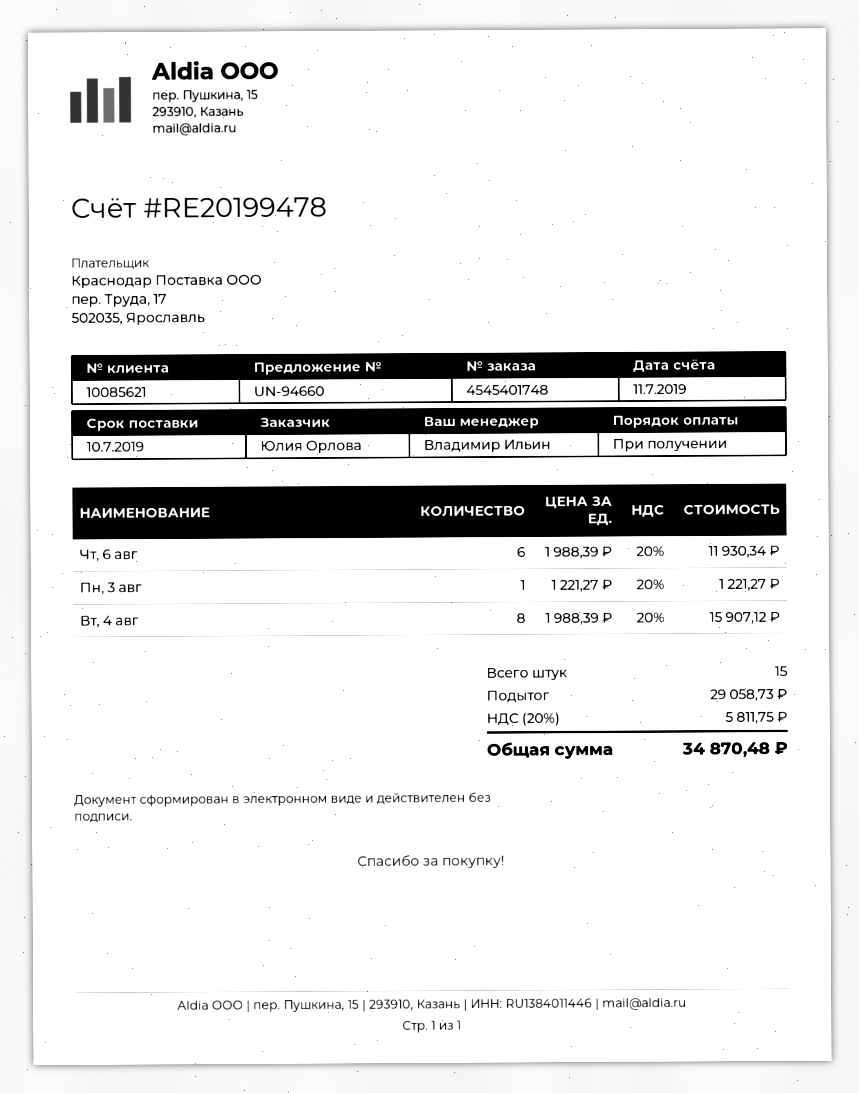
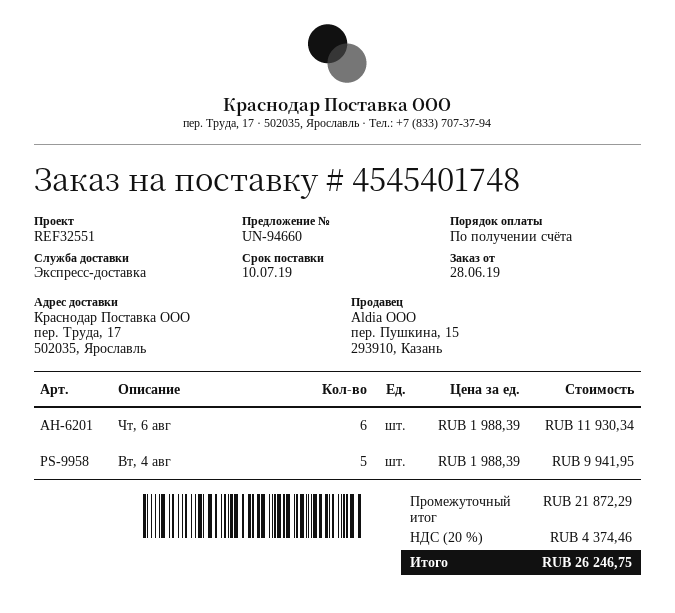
Пн, 3 авг: 1 x 1221.27 = 1221.27 -> none
Вт, 4 авг: 8 x 1988.39 = 15907.12 -> 5 x 1988.39 = 9941.95
subtotal: 29058.73 -> 21872.29
tax: 20% = 5811.75 -> 20% = 4374.46
total: 34870.48 -> 26246.75

